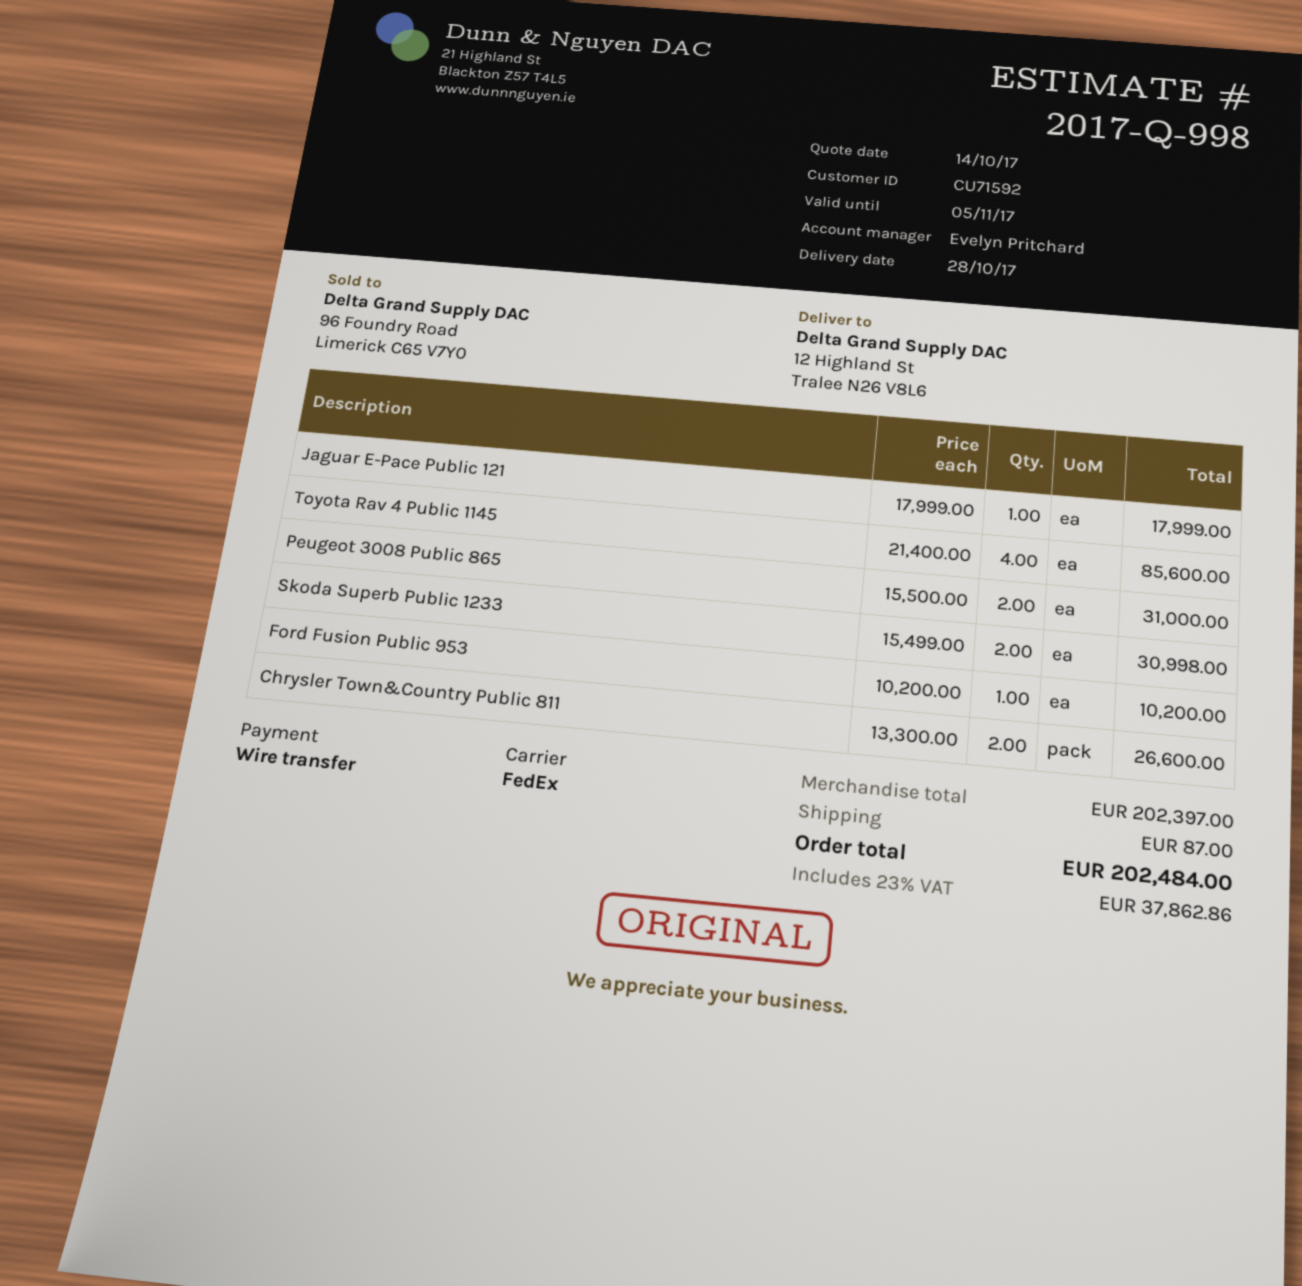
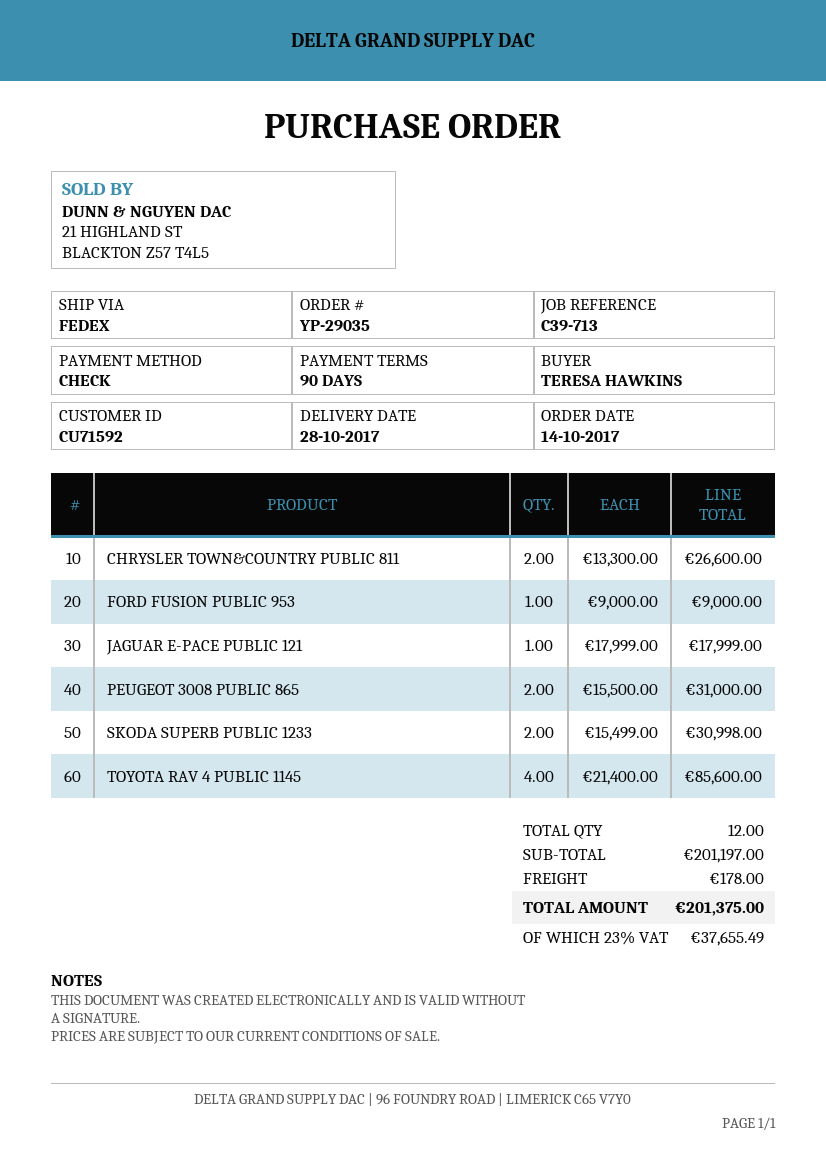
payment method: bank transfer -> cheque
Ford Fusion Public 953: 1 x 10200.00 = 10200.00 -> 1 x 9000.00 = 9000.00
subtotal: 202397.00 -> 201197.00
shipping: 87.00 -> 178.00
tax: 23% = 37862.86 -> 23% = 37655.49
total: 202484.00 -> 201375.00

